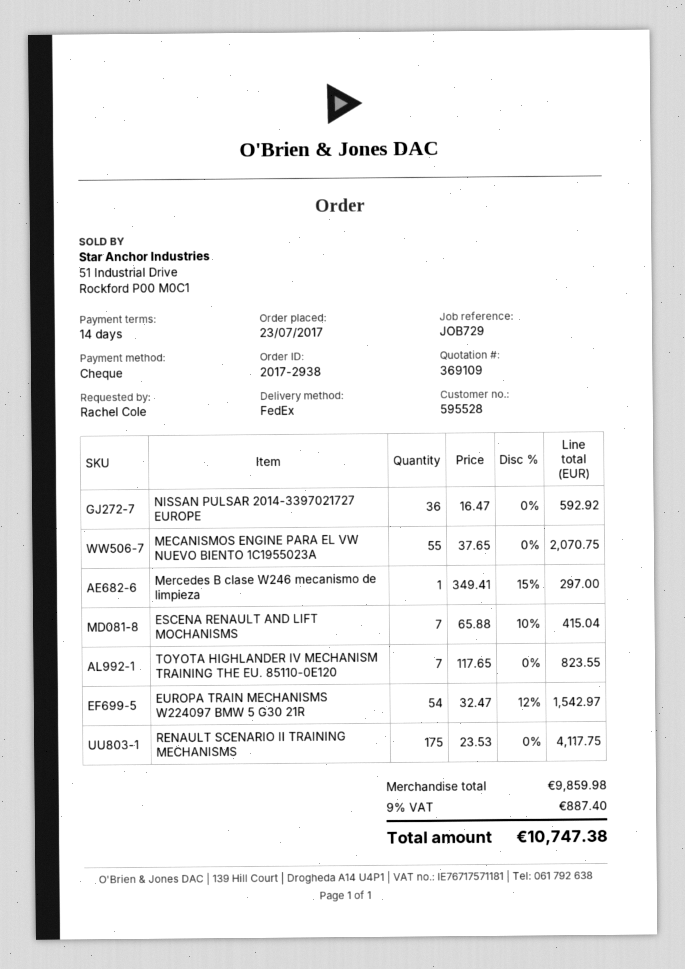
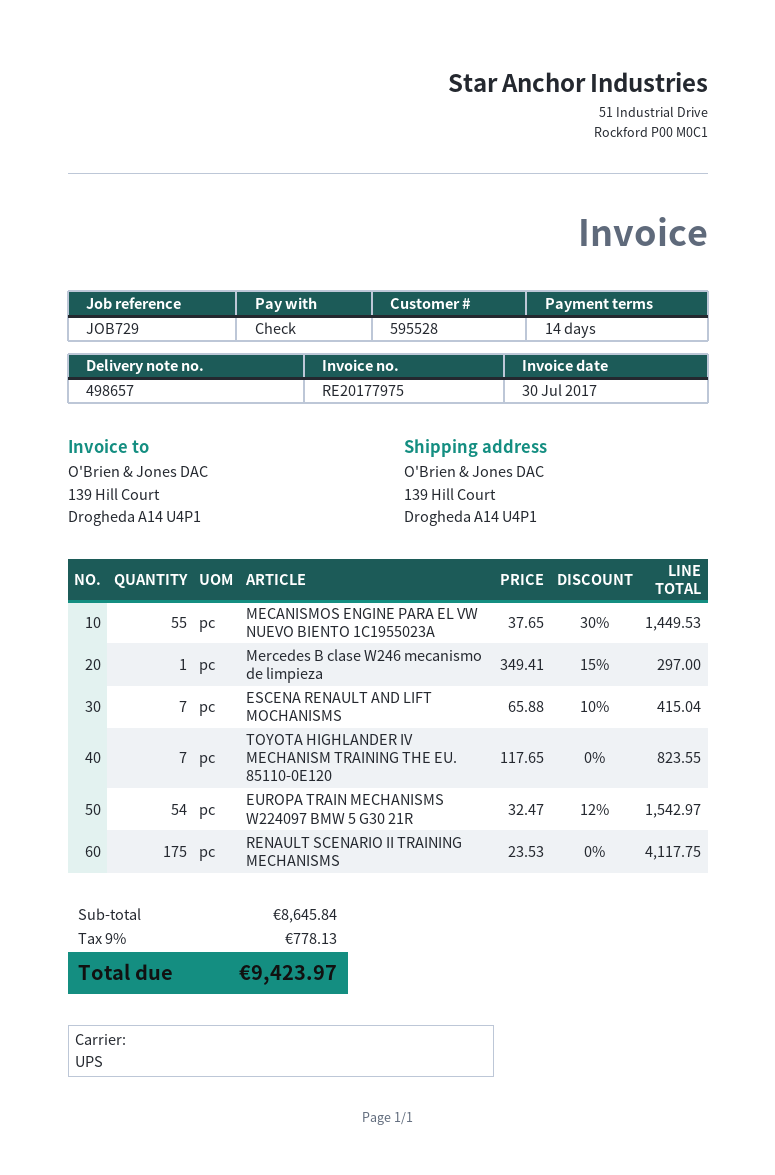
shipping method: FedEx -> UPS
NISSAN PULSAR 2014-3397021727 EUROPE: 36 x 16.47 = 592.92 -> none
MECANISMOS ENGINE PARA EL VW NUEVO BIENTO 1C1955023A: 55 x 37.65 = 2070.75 -> 55 x 37.65 - 30% = 1449.53
subtotal: 9859.98 -> 8645.84
tax: 9% = 887.40 -> 9% = 778.13
total: 10747.38 -> 9423.97

